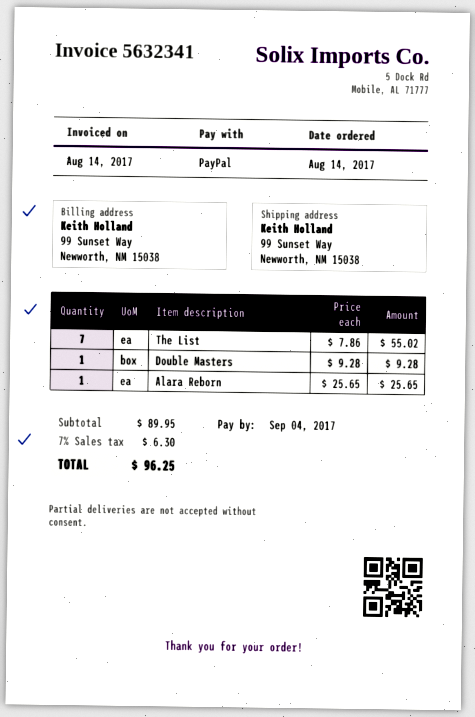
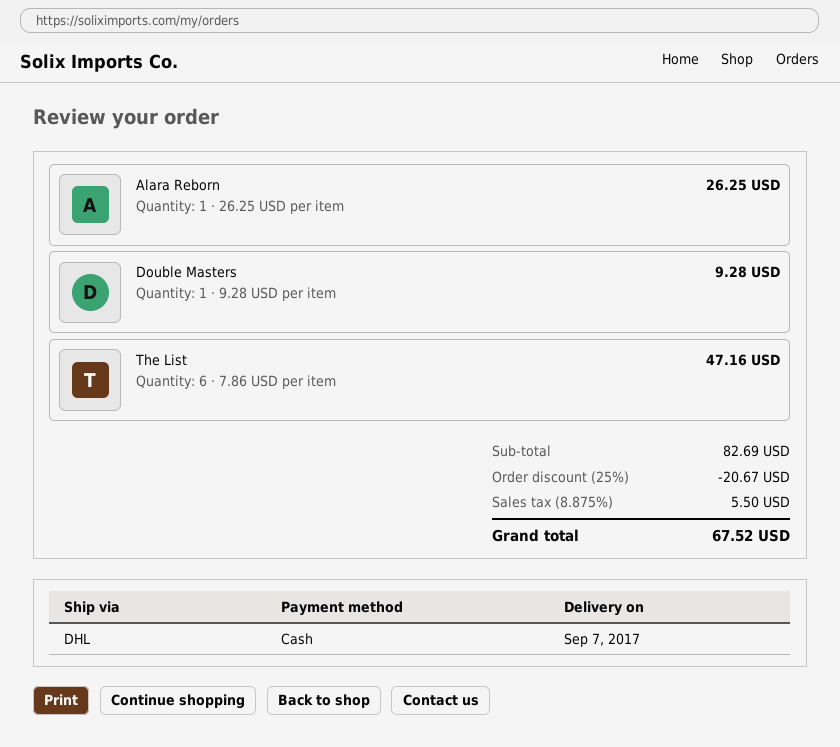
payment method: PayPal -> cash
The List: 7 x 7.86 = 55.02 -> 6 x 7.86 = 47.16
Alara Reborn: 1 x 25.65 = 25.65 -> 1 x 26.25 = 26.25
subtotal: 89.95 -> 82.69
discount: none -> 25% = 20.67
tax: 7% = 6.30 -> 8.875% = 5.50
total: 96.25 -> 67.52

